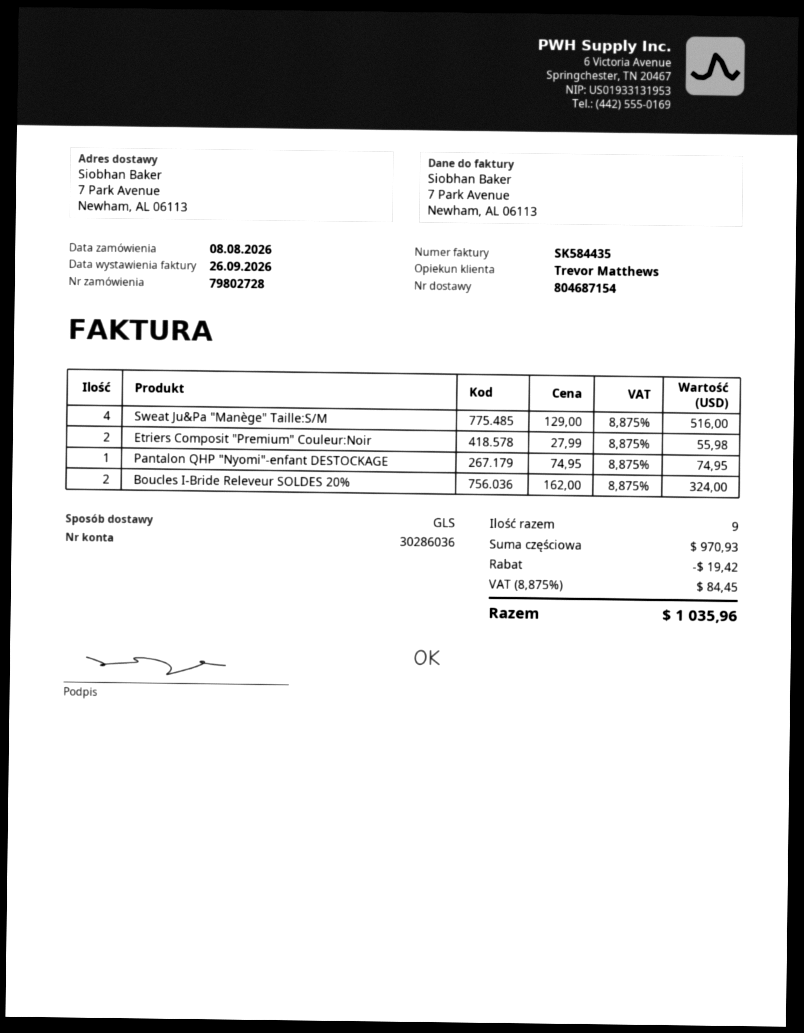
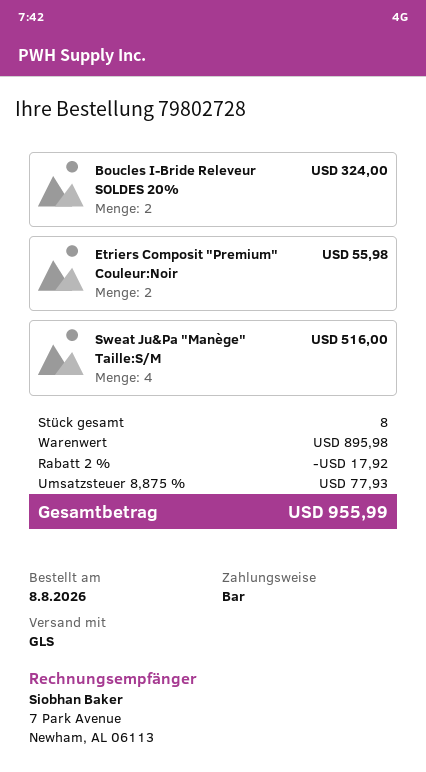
Pantalon QHP "Nyomi"-enfant DESTOCKAGE: 1 for 74.95 -> none
total quantity: 9 -> 8
subtotal: 970.93 -> 895.98
discount: 19.42 -> 17.92
tax: 8.875% = 84.45 -> 8.875% = 77.93
total: 1035.96 -> 955.99

